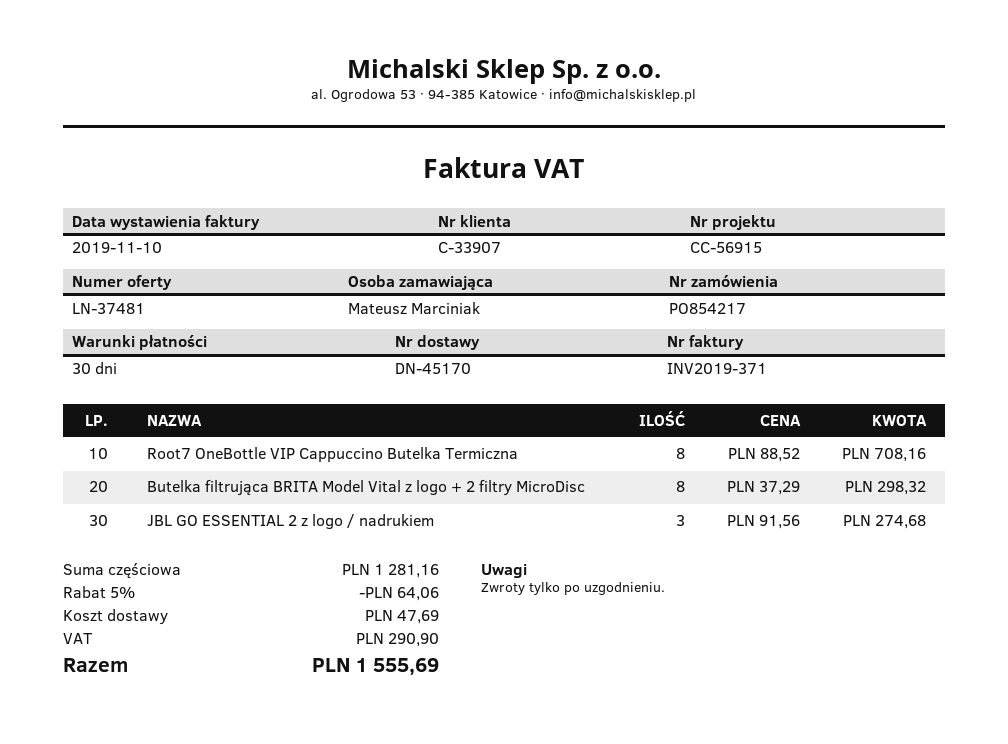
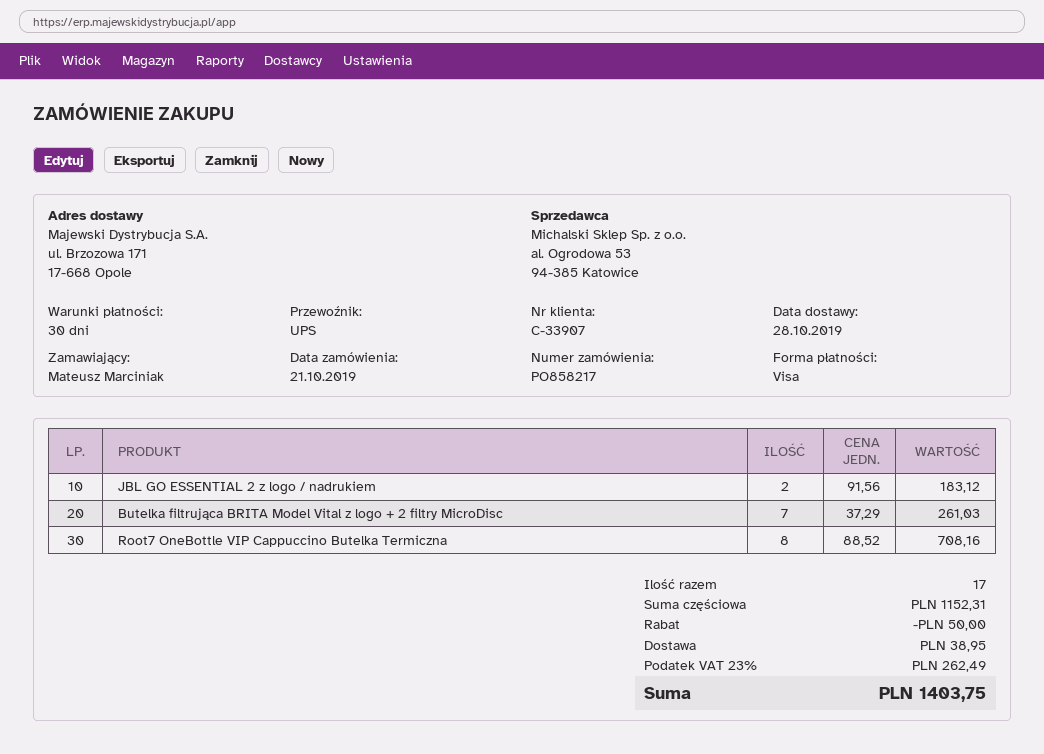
order number: PO854217 -> PO858217
Butelka filtrująca BRITA Model Vital z logo + 2 filtry MicroDisc: 8 x 37.29 = 298.32 -> 7 x 37.29 = 261.03
JBL GO ESSENTIAL 2 z logo / nadrukiem: 3 x 91.56 = 274.68 -> 2 x 91.56 = 183.12
subtotal: 1281.16 -> 1152.31
discount: 64.06 -> 50.00
shipping: 47.69 -> 38.95
tax: 290.90 -> 262.49
total: 1555.69 -> 1403.75

